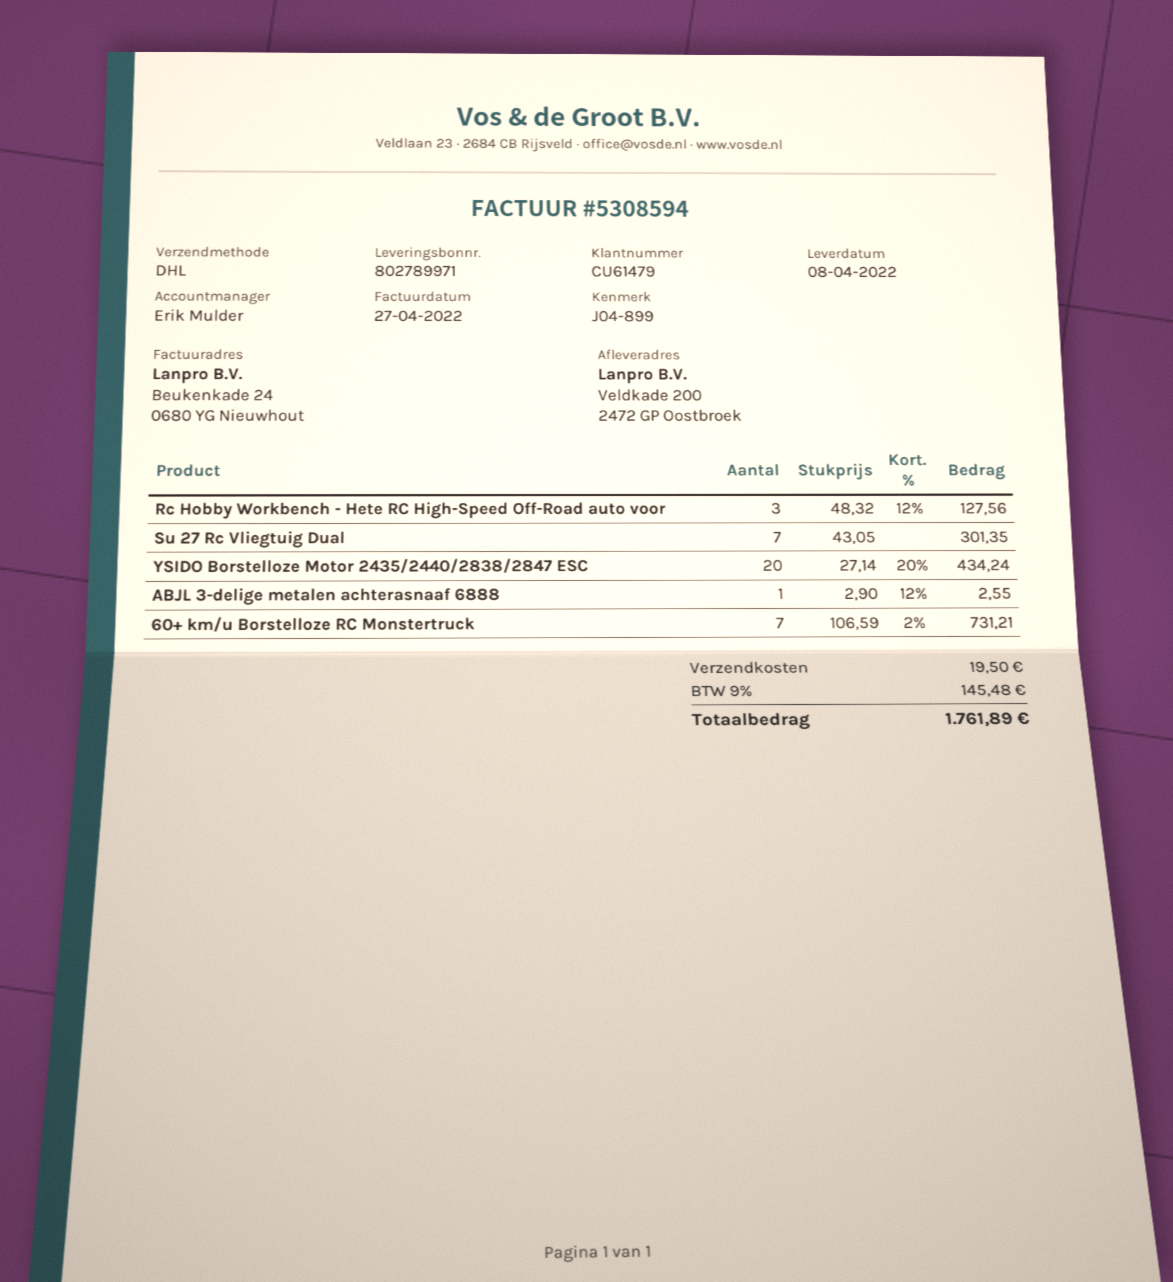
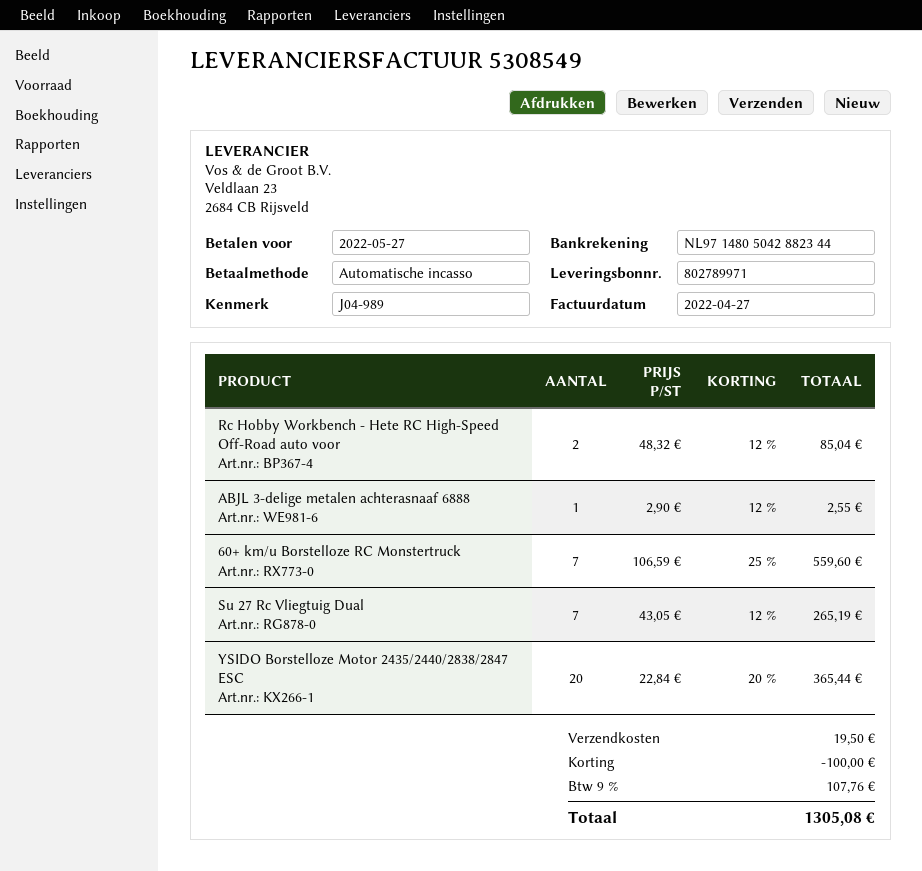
invoice number: 5308594 -> 5308549
reference: J04-899 -> J04-989
Rc Hobby Workbench - Hete RC High-Speed Off-Road auto voor: 3 x 48.32 - 12% = 127.56 -> 2 x 48.32 - 12% = 85.04
Su 27 Rc Vliegtuig Dual: 7 x 43.05 = 301.35 -> 7 x 43.05 - 12% = 265.19
YSIDO Borstelloze Motor 2435/2440/2838/2847 ESC: 20 x 27.14 - 20% = 434.24 -> 20 x 22.84 - 20% = 365.44
60+ km/u Borstelloze RC Monstertruck: 7 x 106.59 - 2% = 731.21 -> 7 x 106.59 - 25% = 559.60
discount: none -> 100.00
tax: 9% = 145.48 -> 9% = 107.76
total: 1761.89 -> 1305.08

